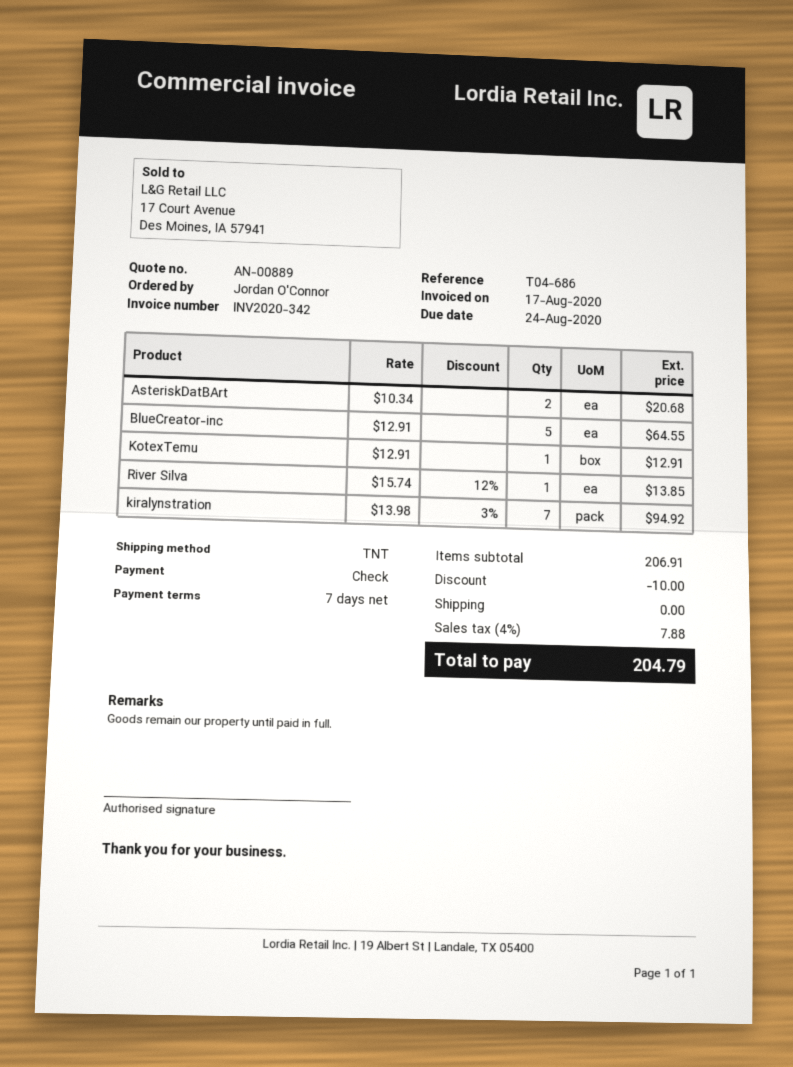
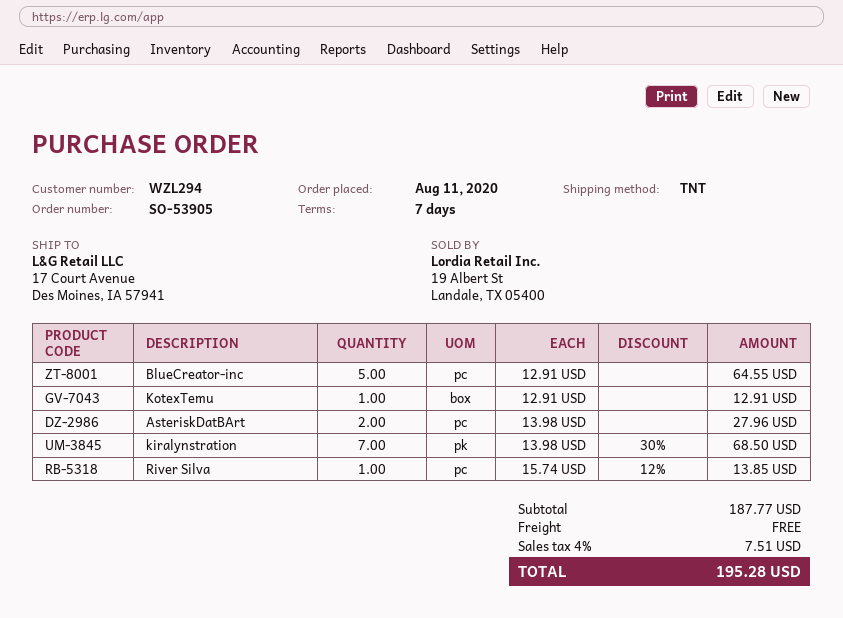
AsteriskDatBArt: 2 x 10.34 = 20.68 -> 2 x 13.98 = 27.96
kiralynstration: 7 x 13.98 - 3% = 94.92 -> 7 x 13.98 - 30% = 68.50
subtotal: 206.91 -> 187.77
discount: 10.00 -> none
tax: 4% = 7.88 -> 4% = 7.51
total: 204.79 -> 195.28

